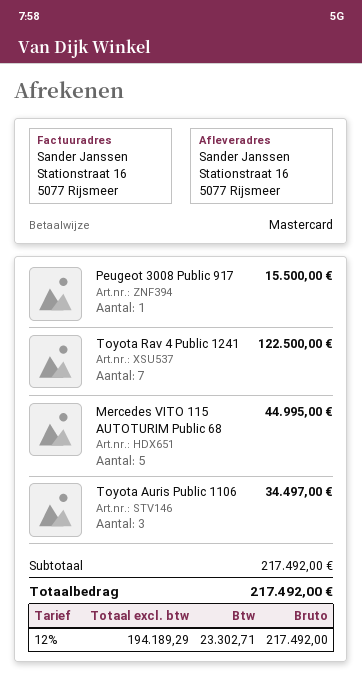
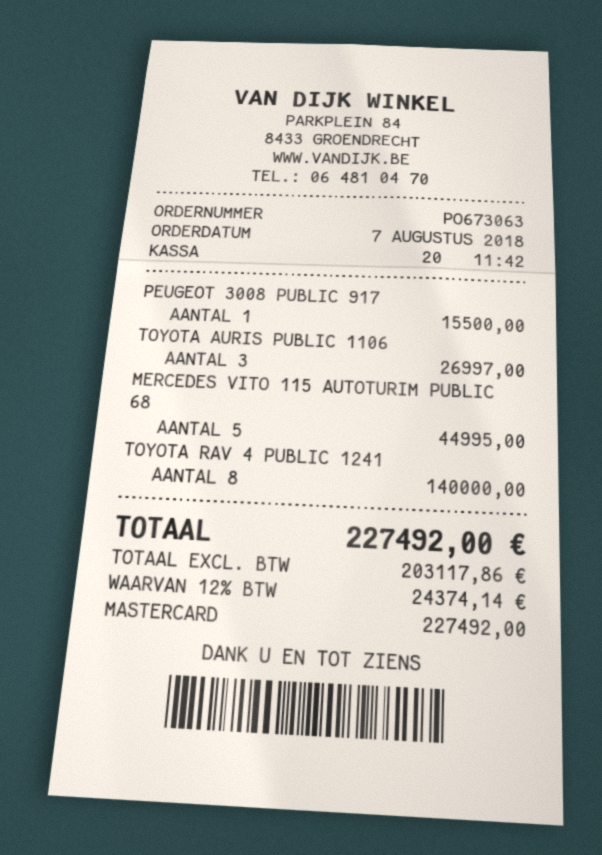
Toyota Rav 4 Public 1241: 7 for 122500.00 -> 8 for 140000.00
Toyota Auris Public 1106: 3 for 34497.00 -> 3 for 26997.00
net: 194189.29 -> 203117.86
tax: 12% = 23302.71 -> 12% = 24374.14
total: 217492.00 -> 227492.00

